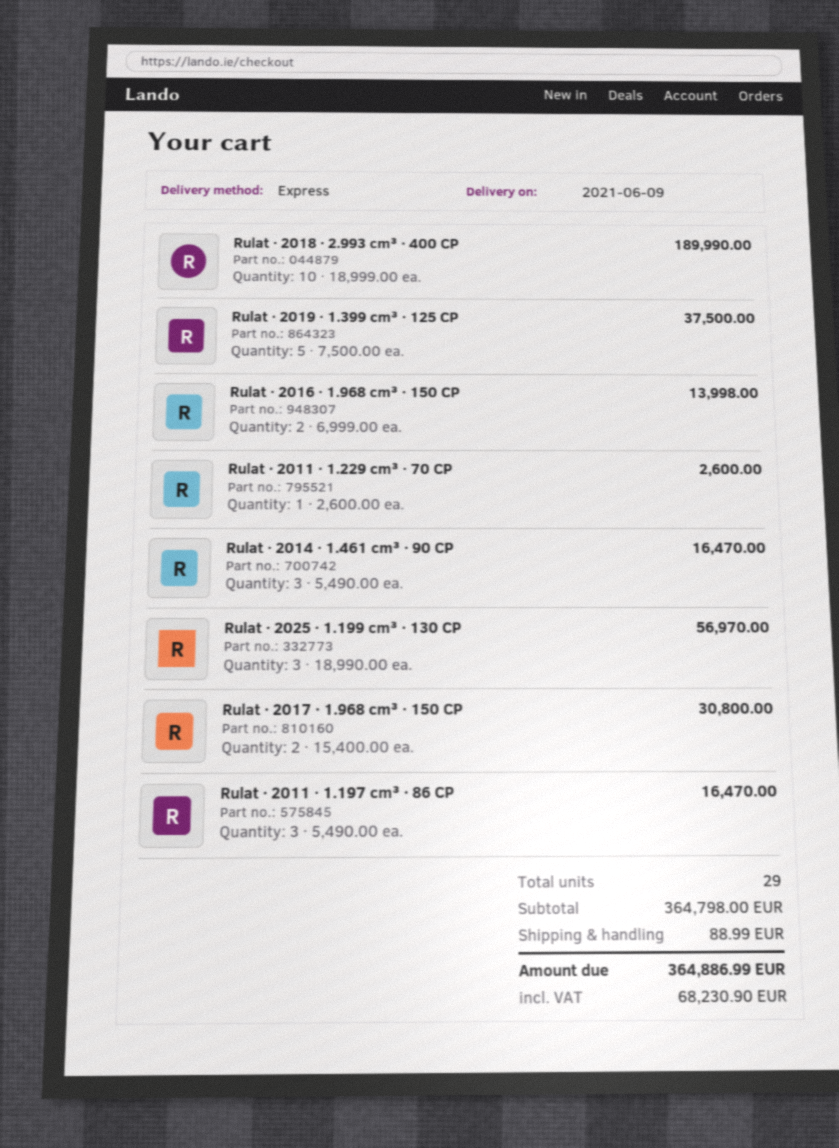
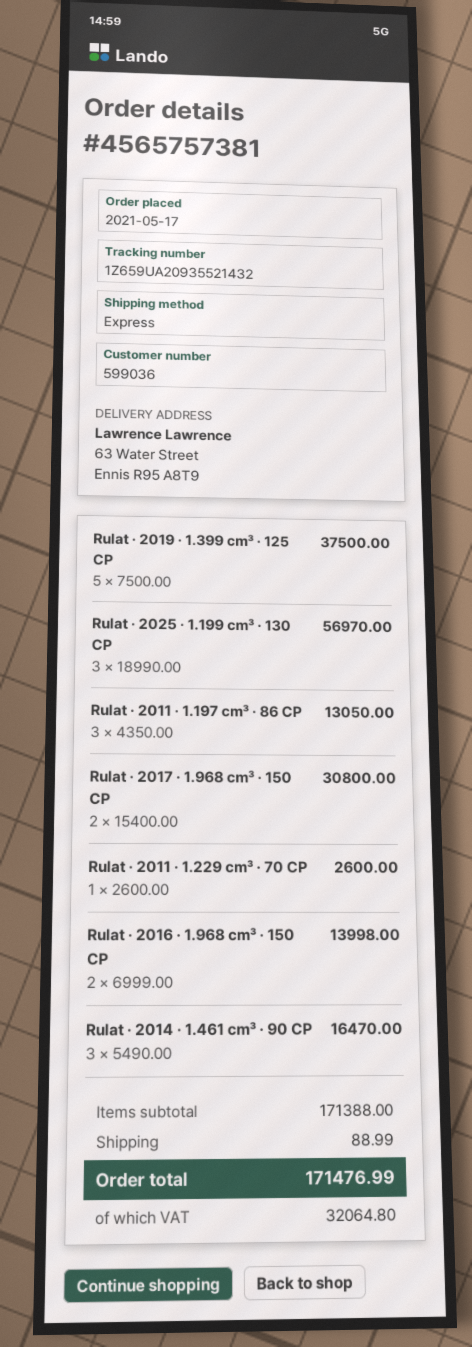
Rulat · 2018 · 2.993 cm³ · 400 CP: 10 x 18999.00 = 189990.00 -> none
Rulat · 2011 · 1.197 cm³ · 86 CP: 3 x 5490.00 = 16470.00 -> 3 x 4350.00 = 13050.00
subtotal: 364798.00 -> 171388.00
tax: 68230.90 -> 32064.80
total: 364886.99 -> 171476.99

